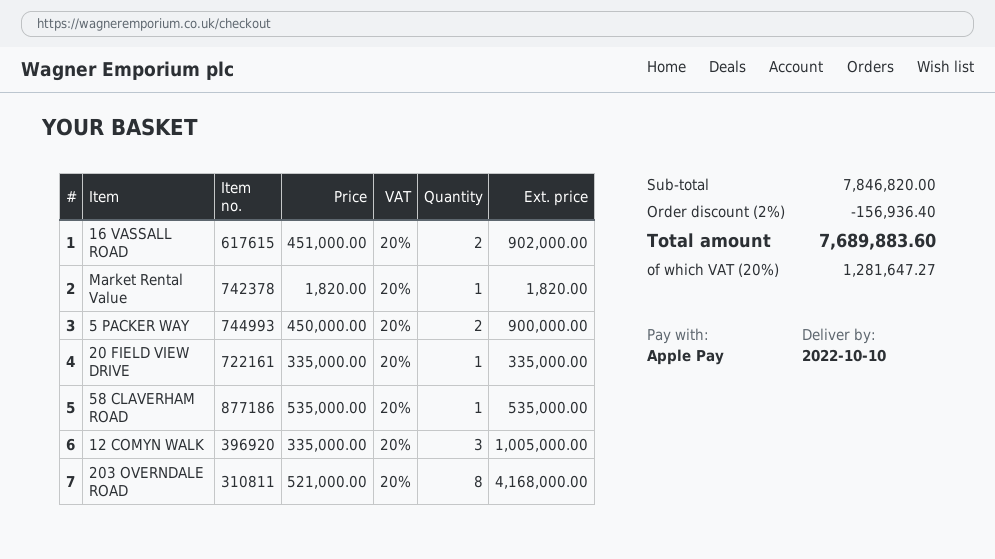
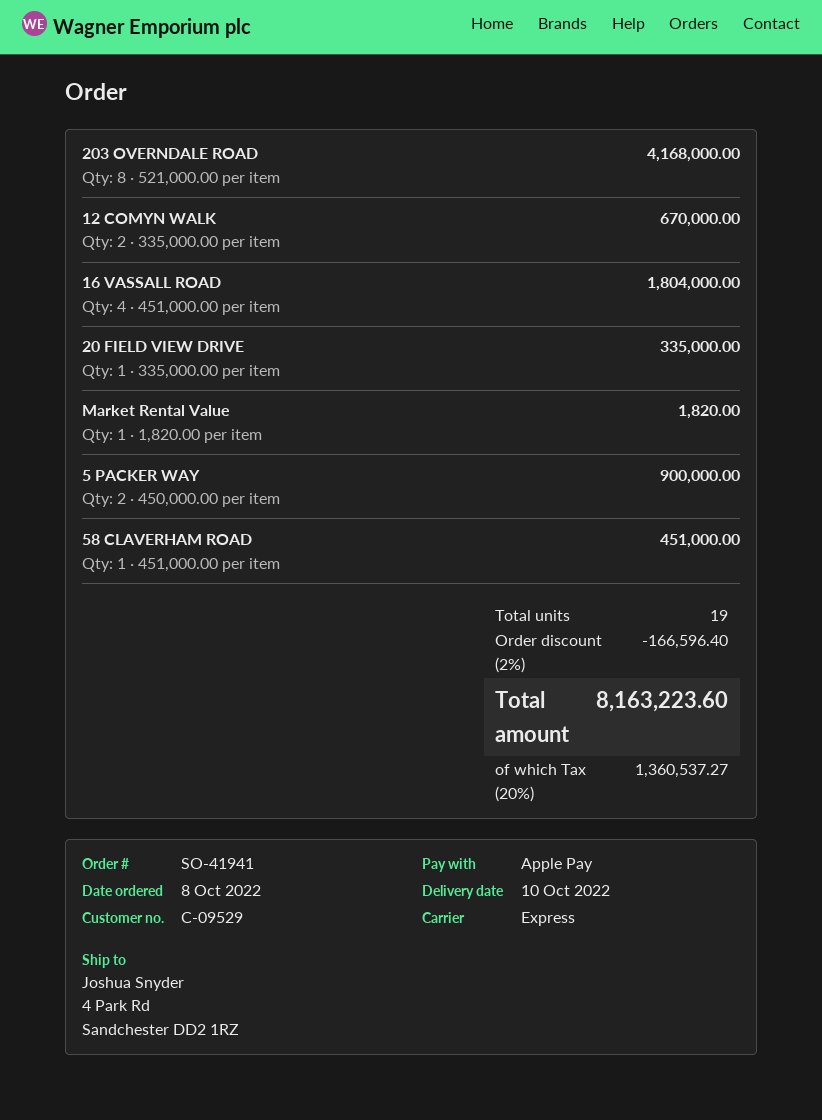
16 VASSALL ROAD: 2 x 451000.00 = 902000.00 -> 4 x 451000.00 = 1804000.00
58 CLAVERHAM ROAD: 1 x 535000.00 = 535000.00 -> 1 x 451000.00 = 451000.00
12 COMYN WALK: 3 x 335000.00 = 1005000.00 -> 2 x 335000.00 = 670000.00
discount: 2% = 156936.40 -> 2% = 166596.40
tax: 20% = 1281647.27 -> 20% = 1360537.27
total: 7689883.60 -> 8163223.60

